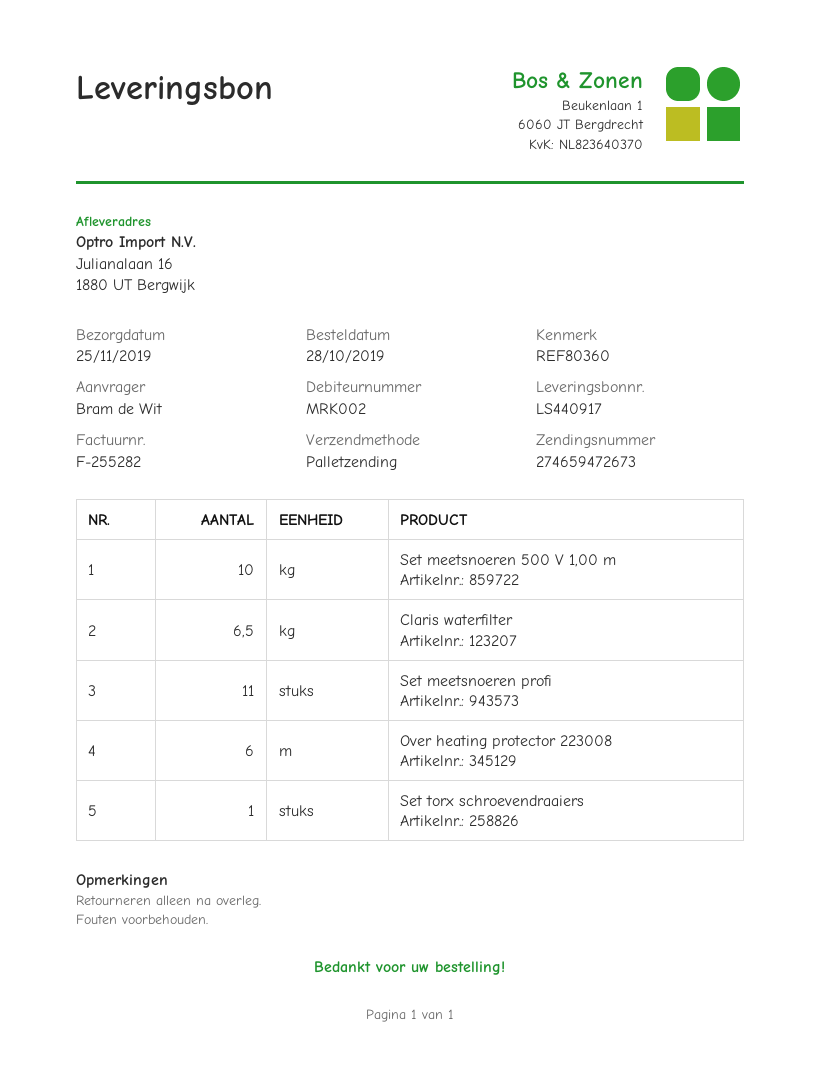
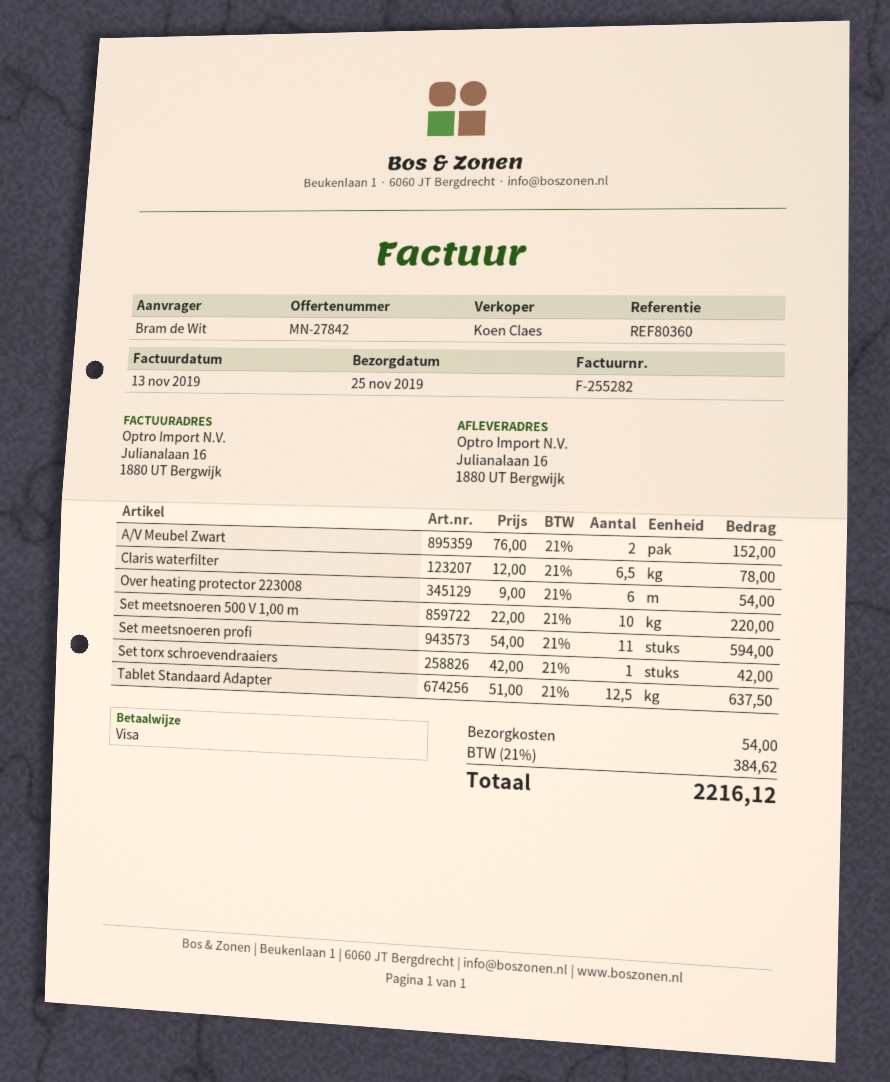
A/V Meubel Zwart: none -> 2
Tablet Standaard Adapter: none -> 12.5

